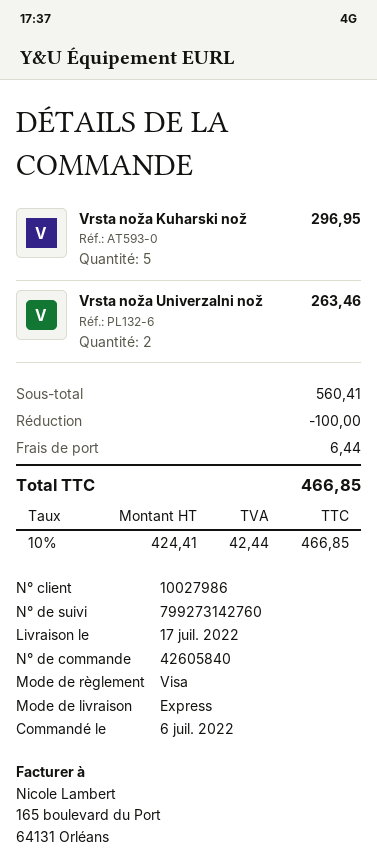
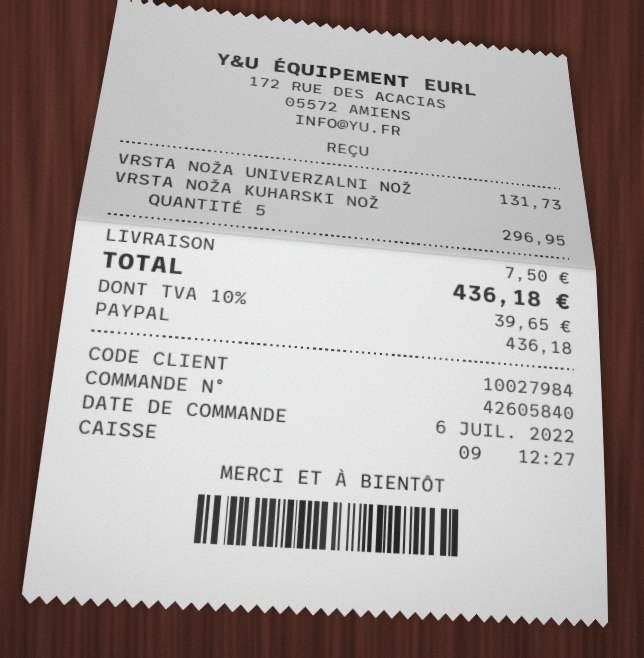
customer number: 10027986 -> 10027984
payment method: Visa -> PayPal
Vrsta noža Univerzalni nož: 2 for 263.46 -> 1 for 131.73
discount: 100.00 -> none
shipping: 6.44 -> 7.50
tax: 10% = 42.44 -> 10% = 39.65
total: 466.85 -> 436.18

